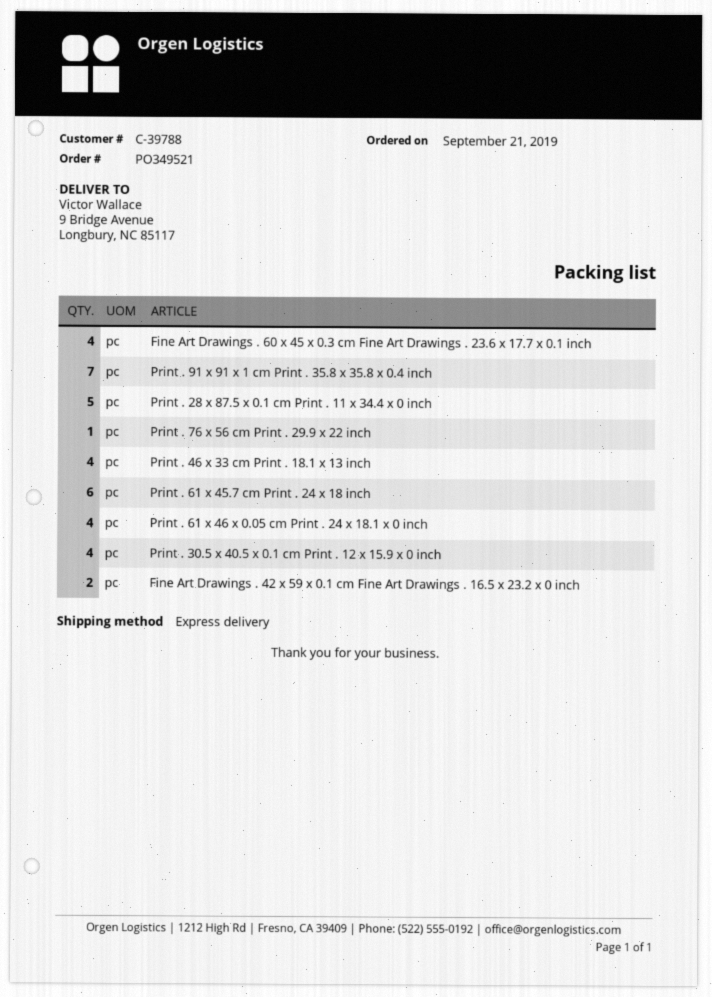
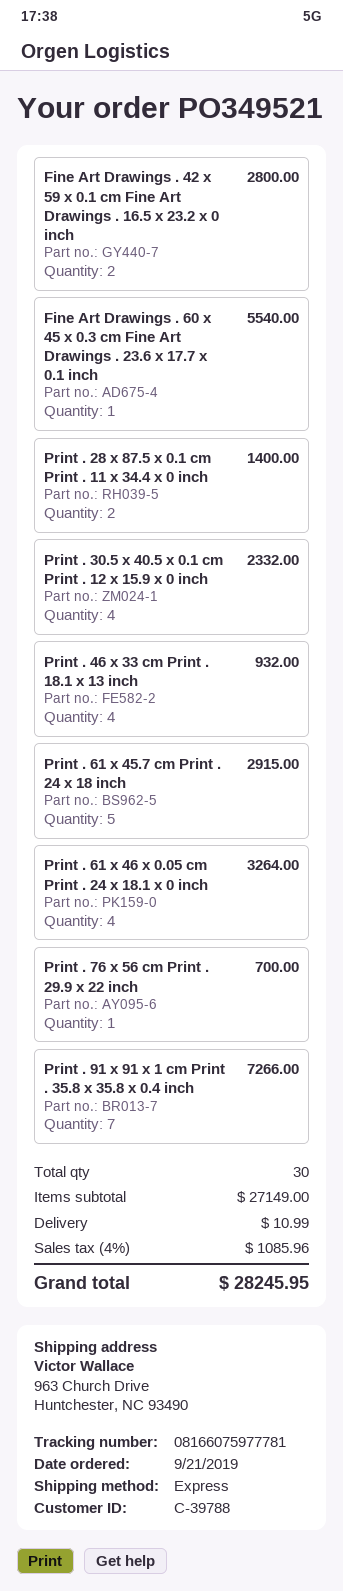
ship to: 9 Bridge Avenue, Longbury, NC 85117 -> 963 Church Drive, Huntchester, NC 93490
Fine Art Drawings . 60 x 45 x 0.3 cm Fine Art Drawings . 23.6 x 17.7 x 0.1 inch: 4 -> 1
Print . 28 x 87.5 x 0.1 cm Print . 11 x 34.4 x 0 inch: 5 -> 2
Print . 61 x 45.7 cm Print . 24 x 18 inch: 6 -> 5

